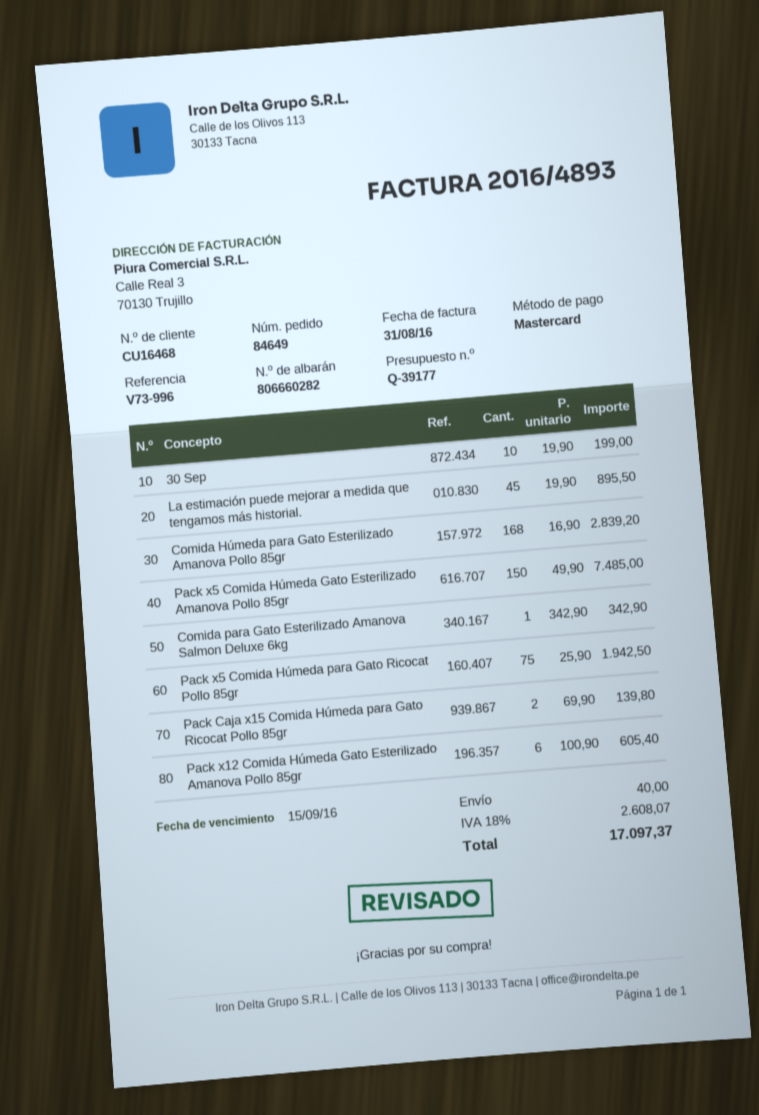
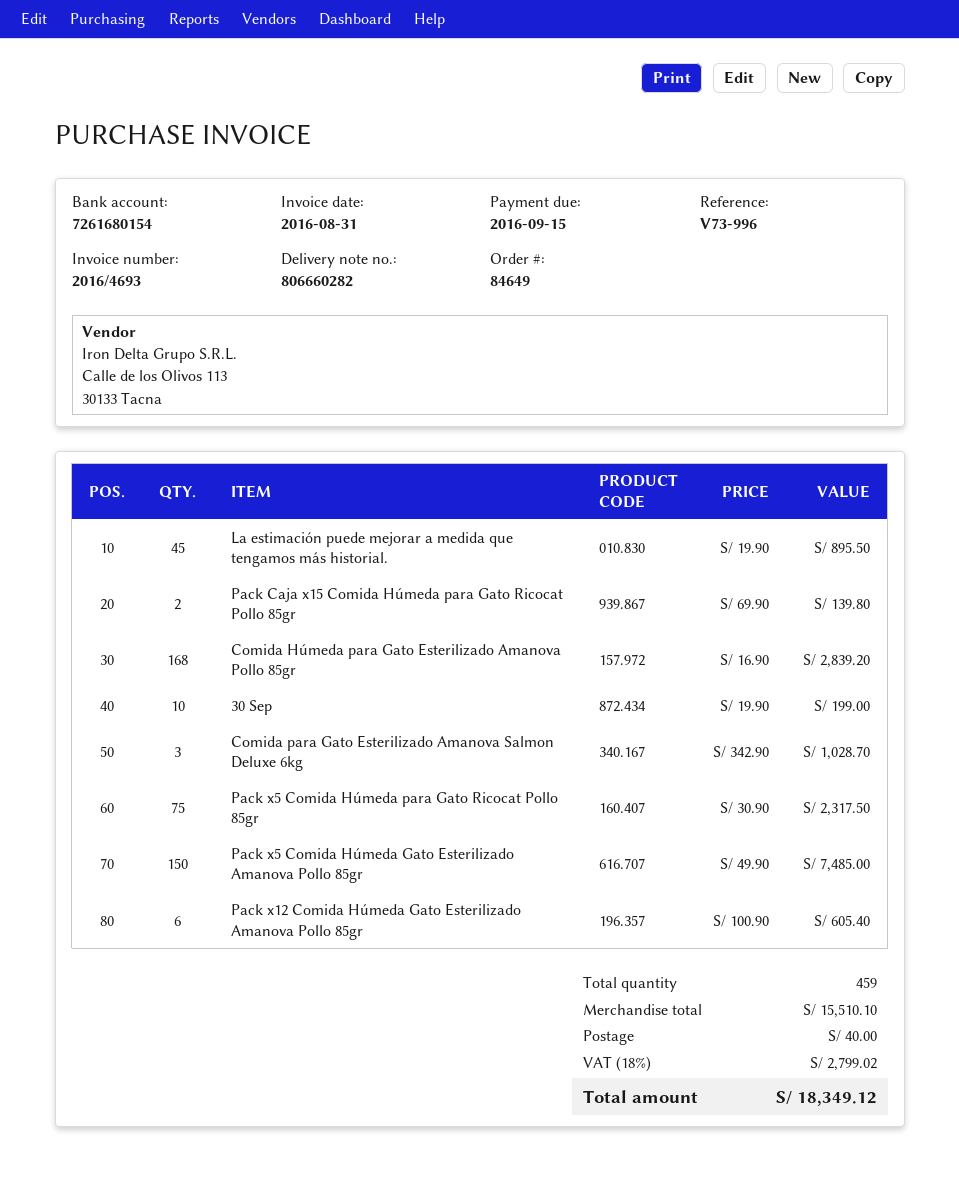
invoice number: 2016/4893 -> 2016/4693
Comida para Gato Esterilizado Amanova Salmon Deluxe 6kg: 1 x 342.90 = 342.90 -> 3 x 342.90 = 1028.70
Pack x5 Comida Húmeda para Gato Ricocat Pollo 85gr: 75 x 25.90 = 1942.50 -> 75 x 30.90 = 2317.50
tax: 18% = 2608.07 -> 18% = 2799.02
total: 17097.37 -> 18349.12

